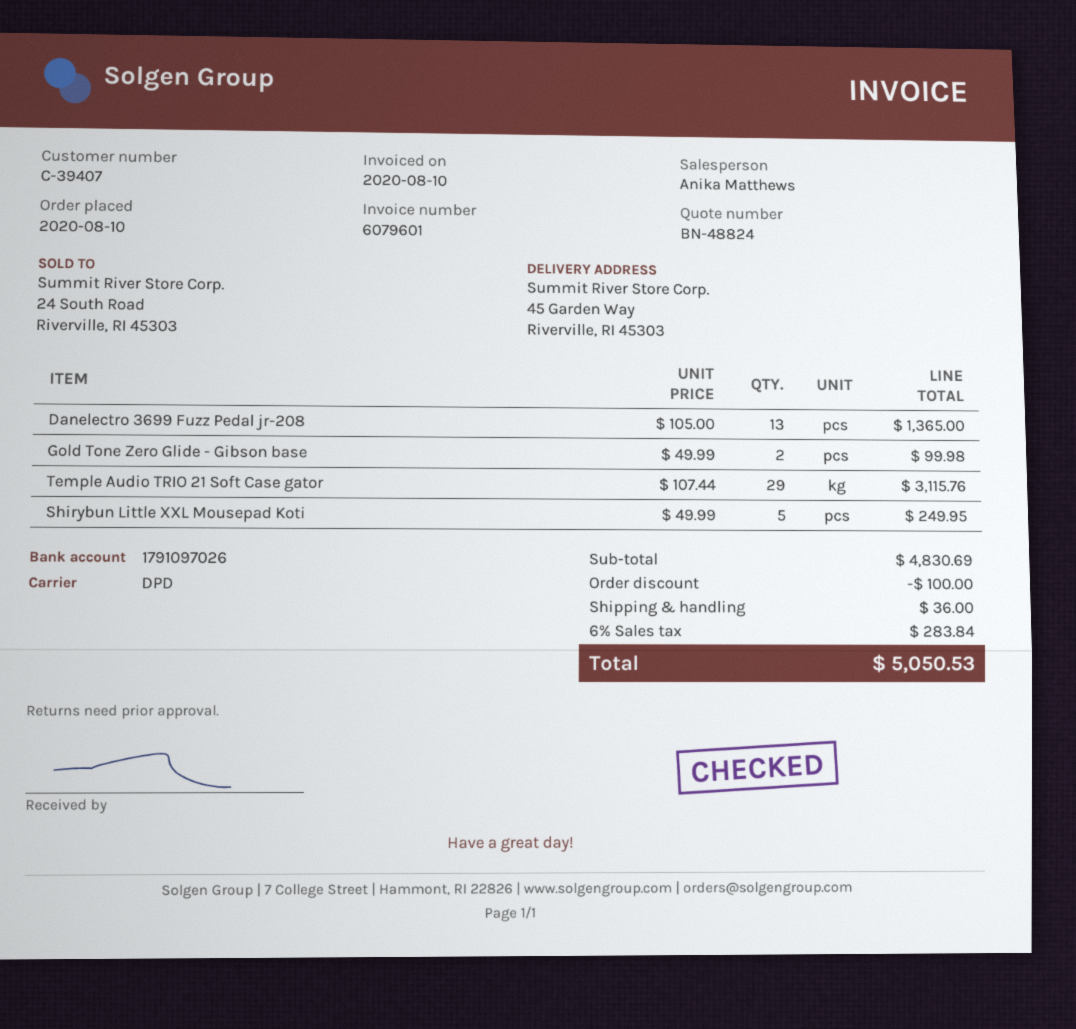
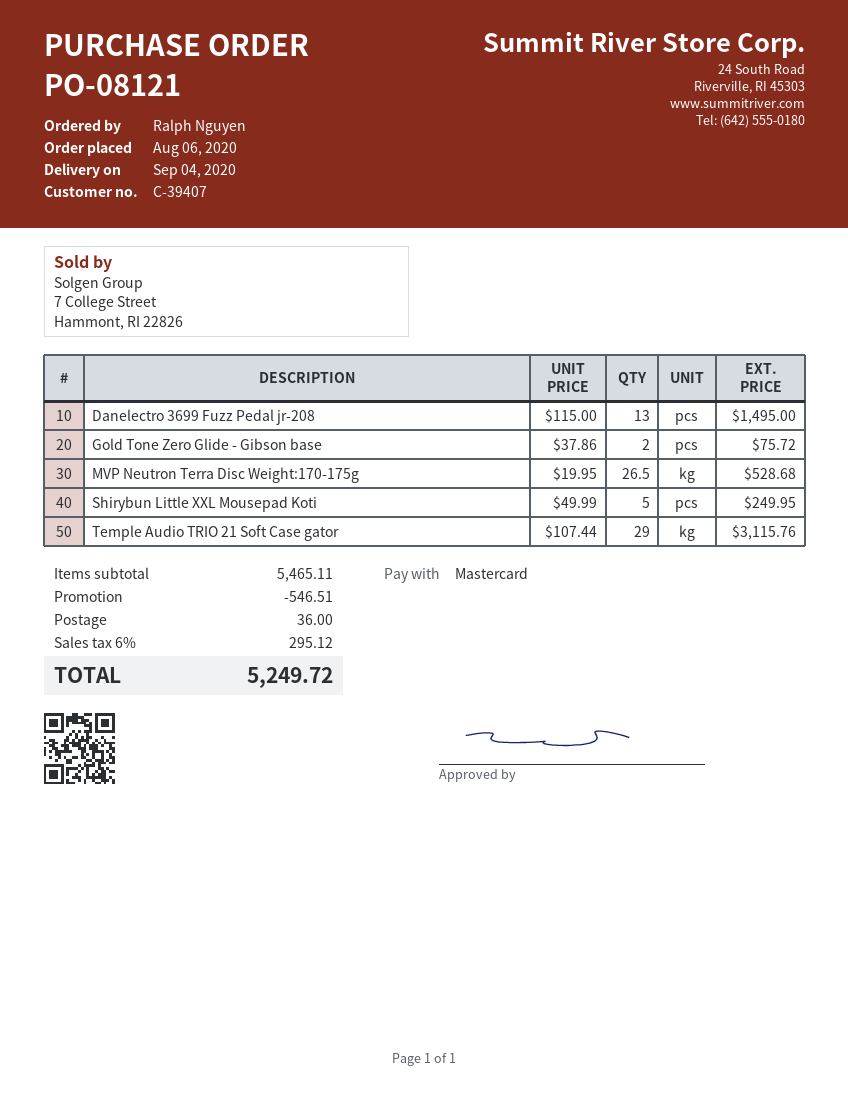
order date: 2020-08-10 -> 2020-08-06
Danelectro 3699 Fuzz Pedal jr-208: 13 x 105.00 = 1365.00 -> 13 x 115.00 = 1495.00
Gold Tone Zero Glide - Gibson base: 2 x 49.99 = 99.98 -> 2 x 37.86 = 75.72
MVP Neutron Terra Disc Weight:170-175g: none -> 26.5 x 19.95 = 528.68
subtotal: 4830.69 -> 5465.11
discount: 100.00 -> 546.51
tax: 6% = 283.84 -> 6% = 295.12
total: 5050.53 -> 5249.72

